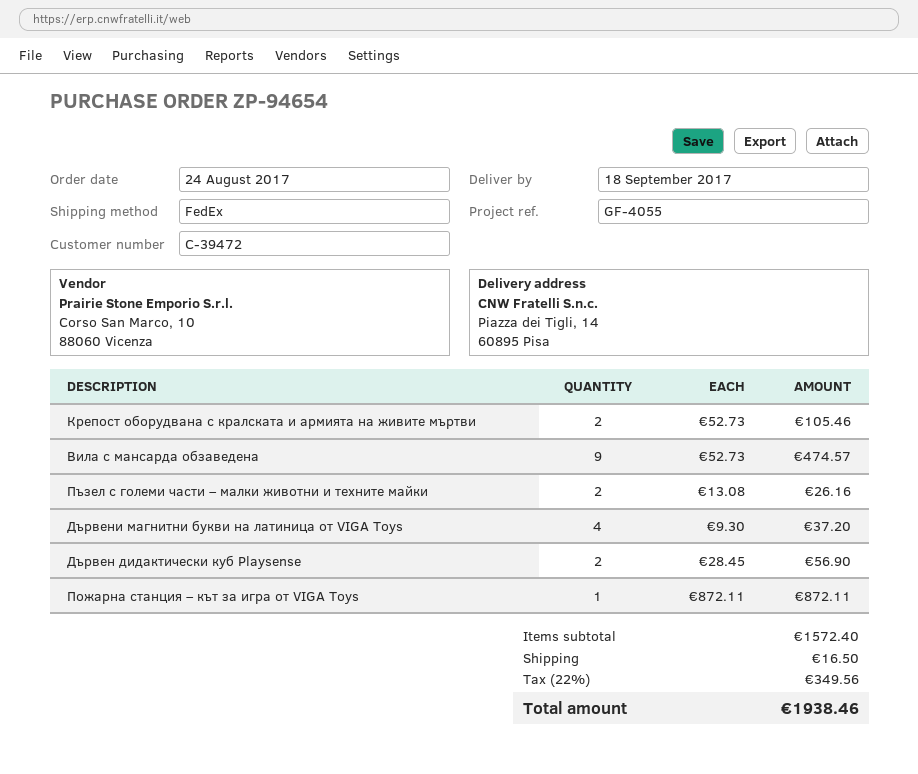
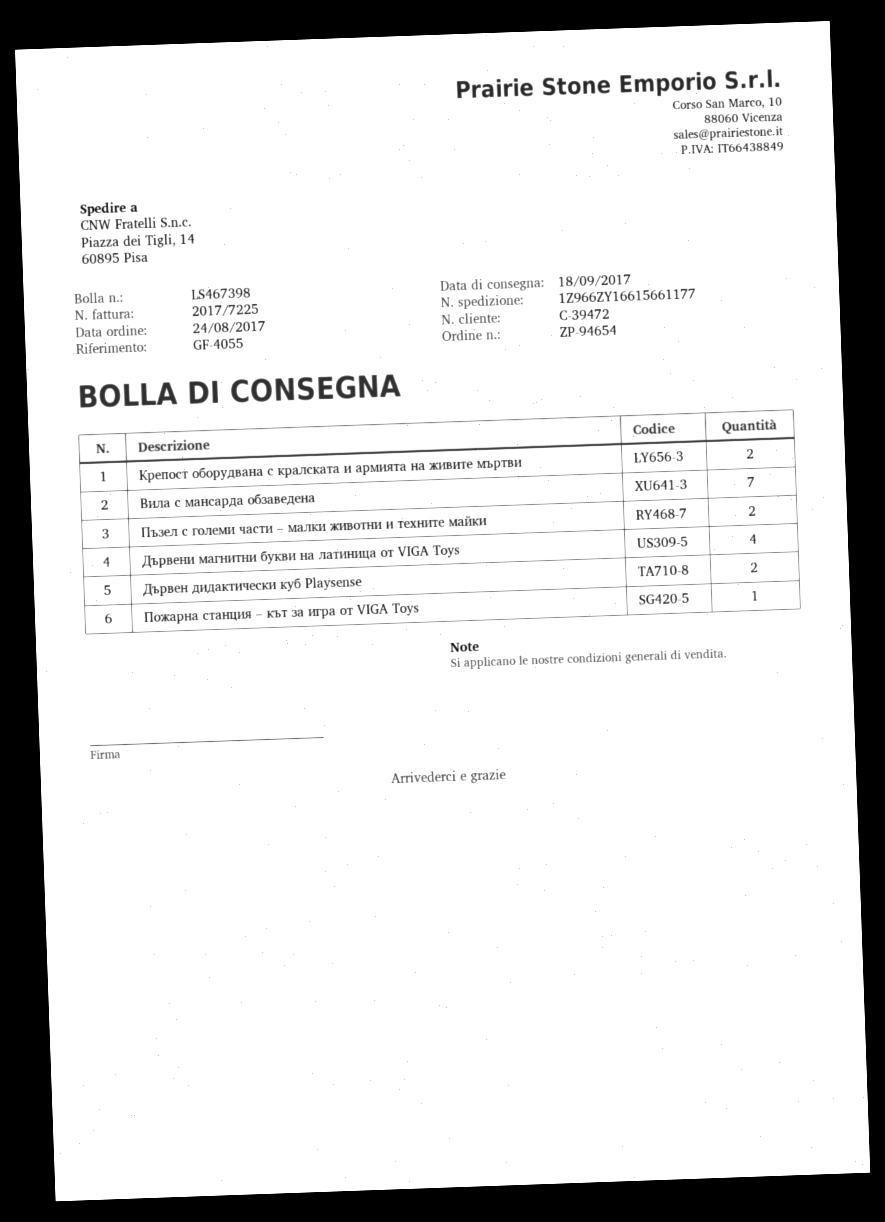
Вила с мансарда обзаведена: 9 -> 7

